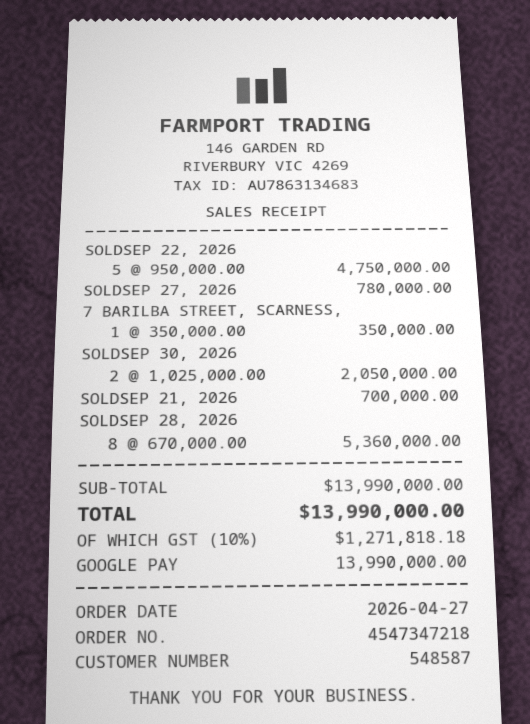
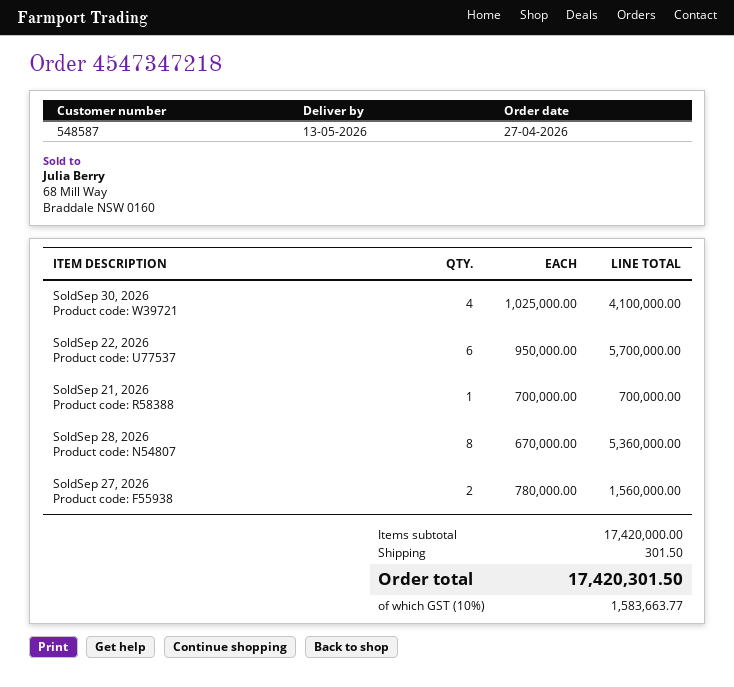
SOLDSEP 22, 2026: 5 x 950000.00 = 4750000.00 -> 6 x 950000.00 = 5700000.00
SOLDSEP 27, 2026: 1 x 780000.00 = 780000.00 -> 2 x 780000.00 = 1560000.00
7 BARILBA STREET, SCARNESS,: 1 x 350000.00 = 350000.00 -> none
SOLDSEP 30, 2026: 2 x 1025000.00 = 2050000.00 -> 4 x 1025000.00 = 4100000.00
subtotal: 13990000.00 -> 17420000.00
shipping: none -> 301.50
tax: 10% = 1271818.18 -> 10% = 1583663.77
total: 13990000.00 -> 17420301.50

